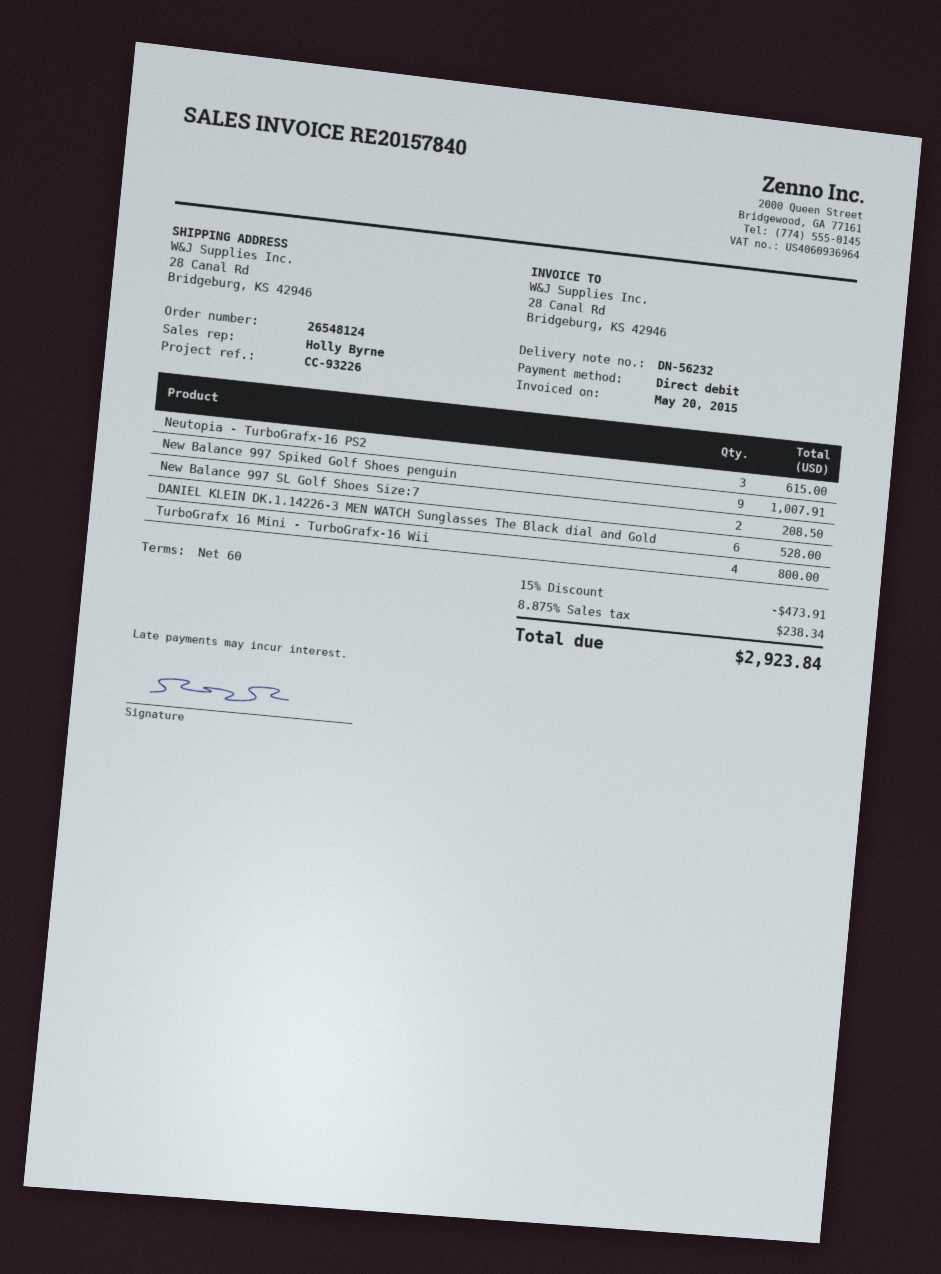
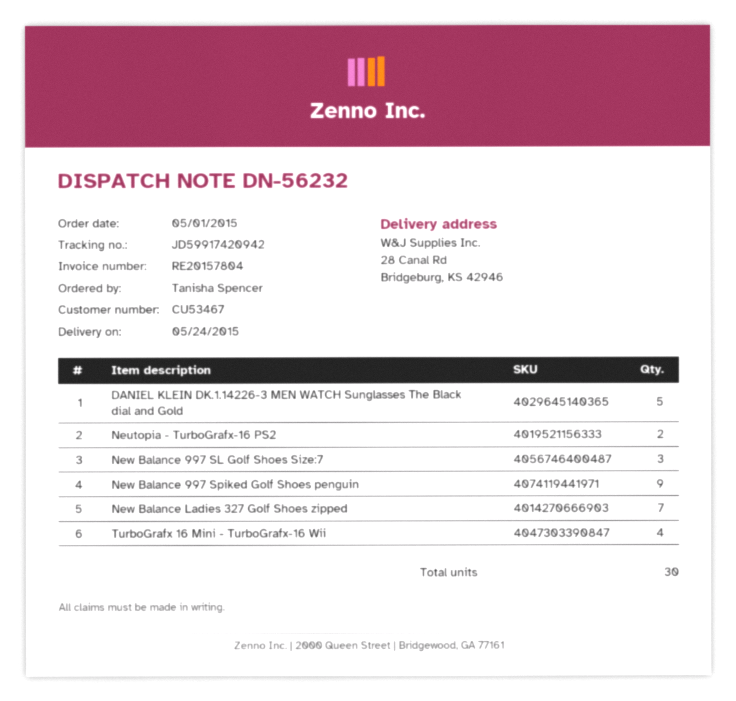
invoice number: RE20157840 -> RE20157804
Neutopia - TurboGrafx-16 PS2: 3 -> 2
New Balance 997 SL Golf Shoes Size:7: 2 -> 3
DANIEL KLEIN DK.1.14226-3 MEN WATCH Sunglasses The Black dial and Gold: 6 -> 5
New Balance Ladies 327 Golf Shoes zipped: none -> 7

